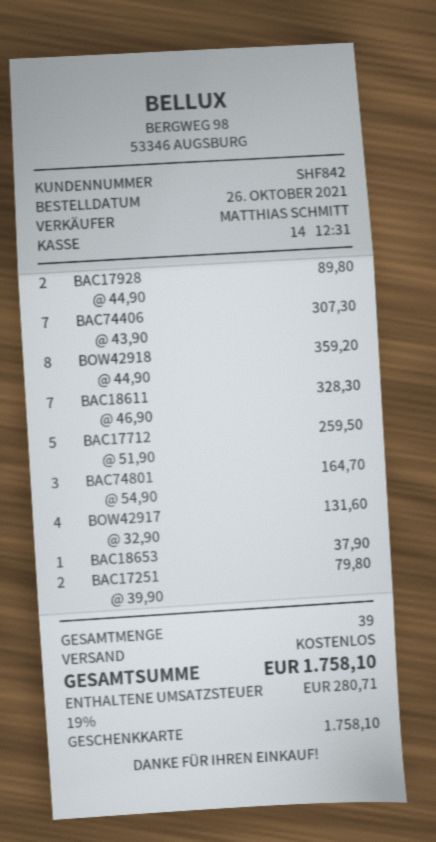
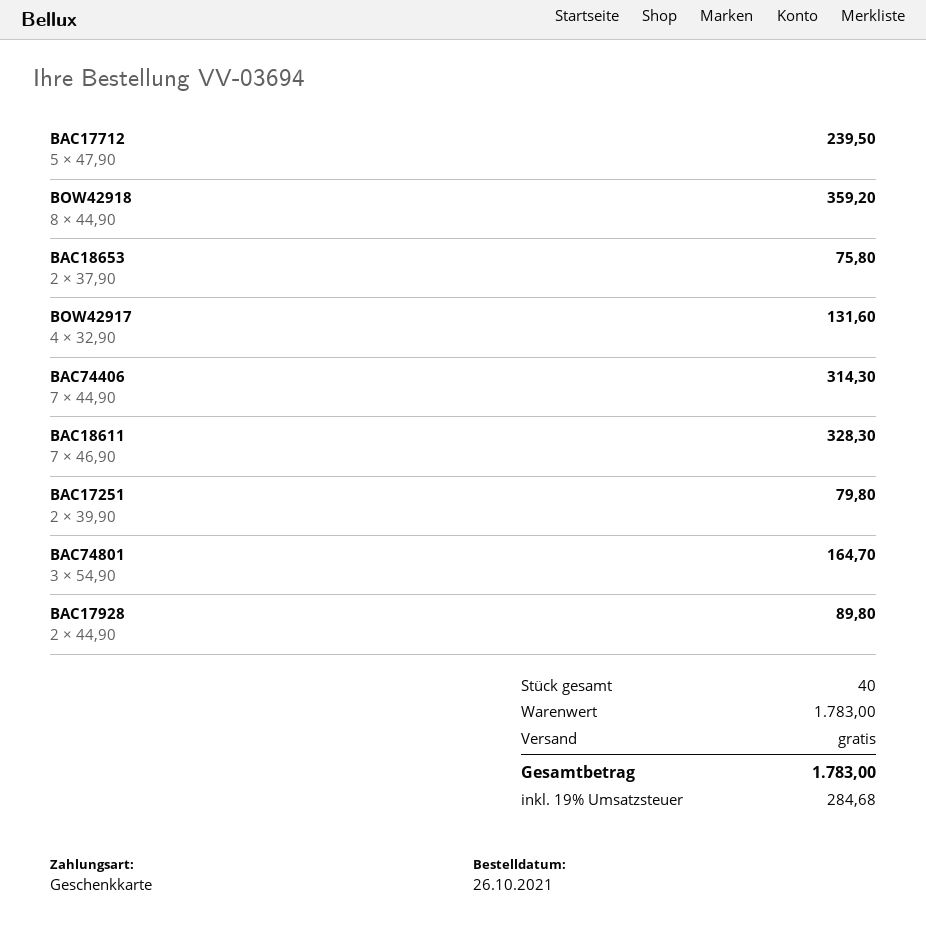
BAC74406: 7 x 43.90 = 307.30 -> 7 x 44.90 = 314.30
BAC17712: 5 x 51.90 = 259.50 -> 5 x 47.90 = 239.50
BAC18653: 1 x 37.90 = 37.90 -> 2 x 37.90 = 75.80
total quantity: 39 -> 40
tax: 19% = 280.71 -> 19% = 284.68
total: 1758.10 -> 1783.00

